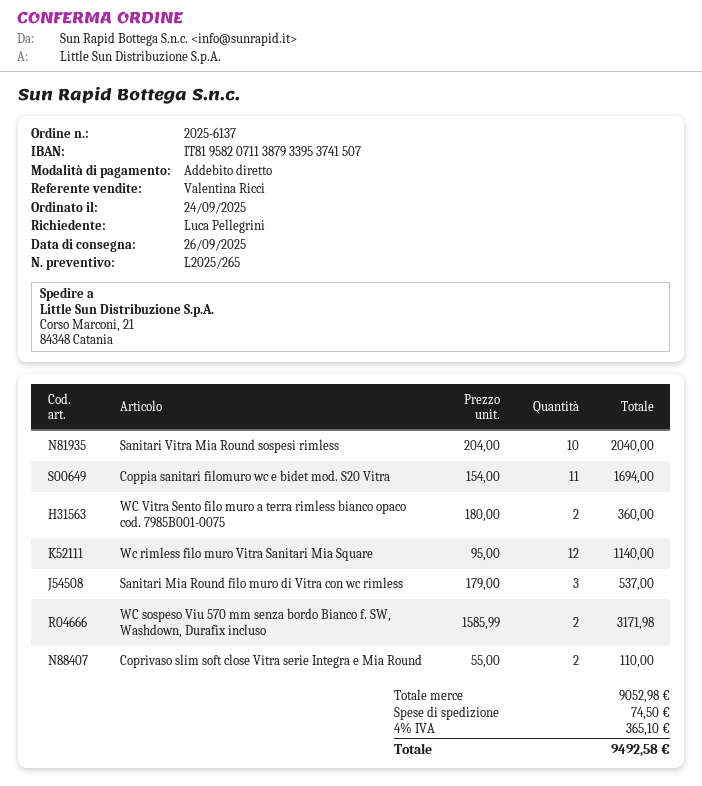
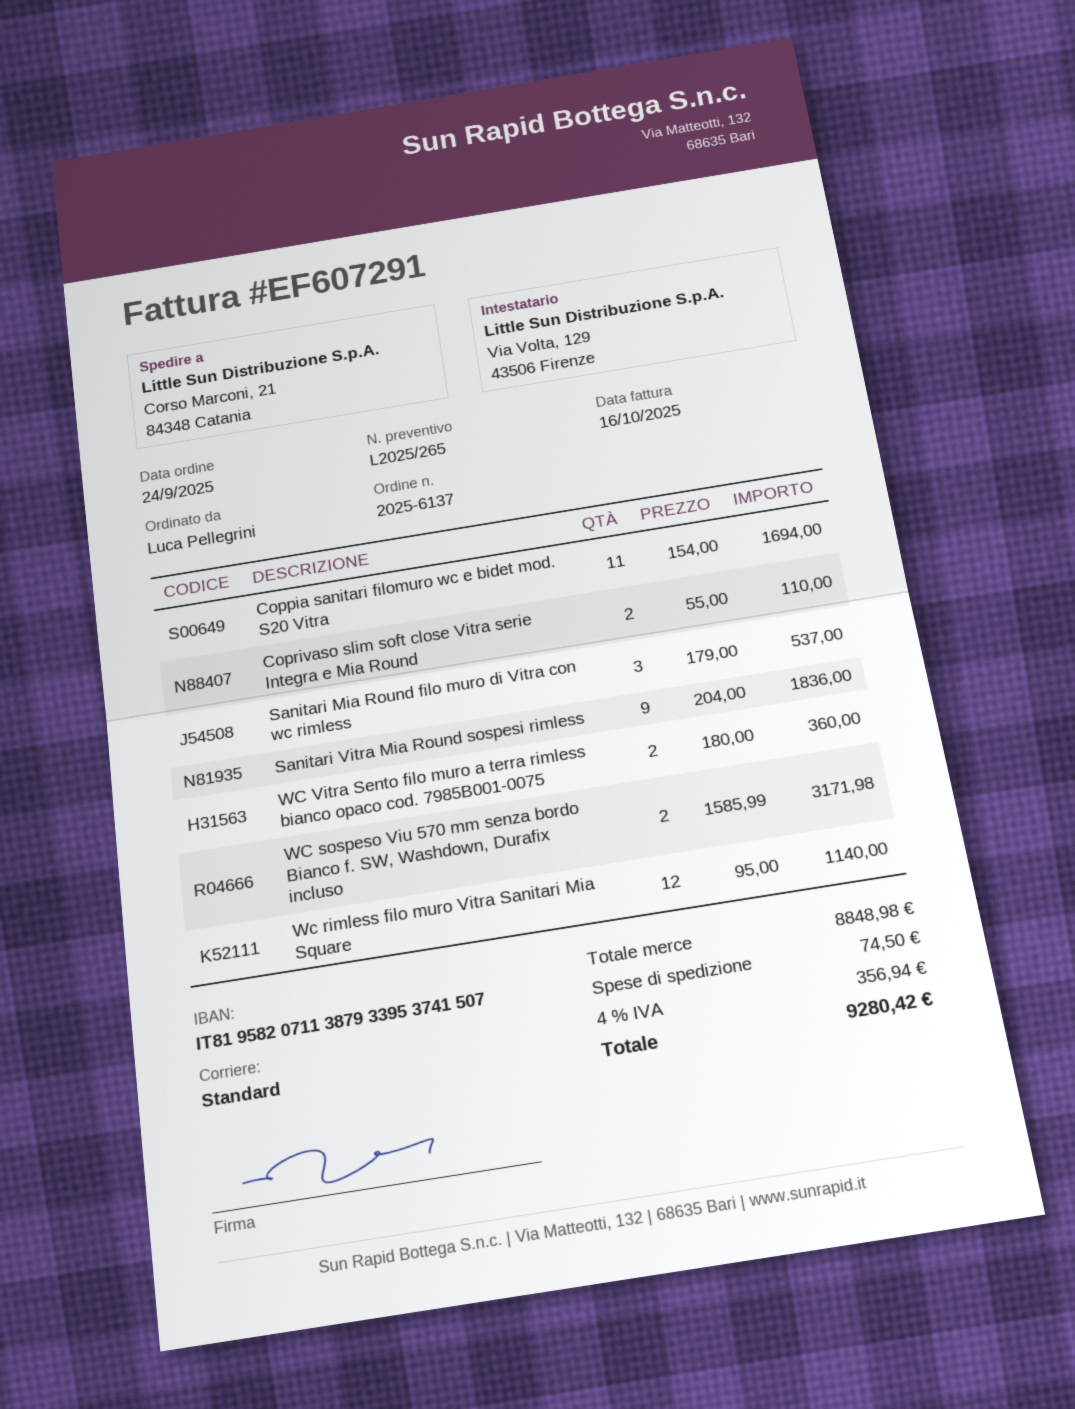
Sanitari Vitra Mia Round sospesi rimless: 10 x 204.00 = 2040.00 -> 9 x 204.00 = 1836.00
subtotal: 9052.98 -> 8848.98
tax: 4% = 365.10 -> 4% = 356.94
total: 9492.58 -> 9280.42

